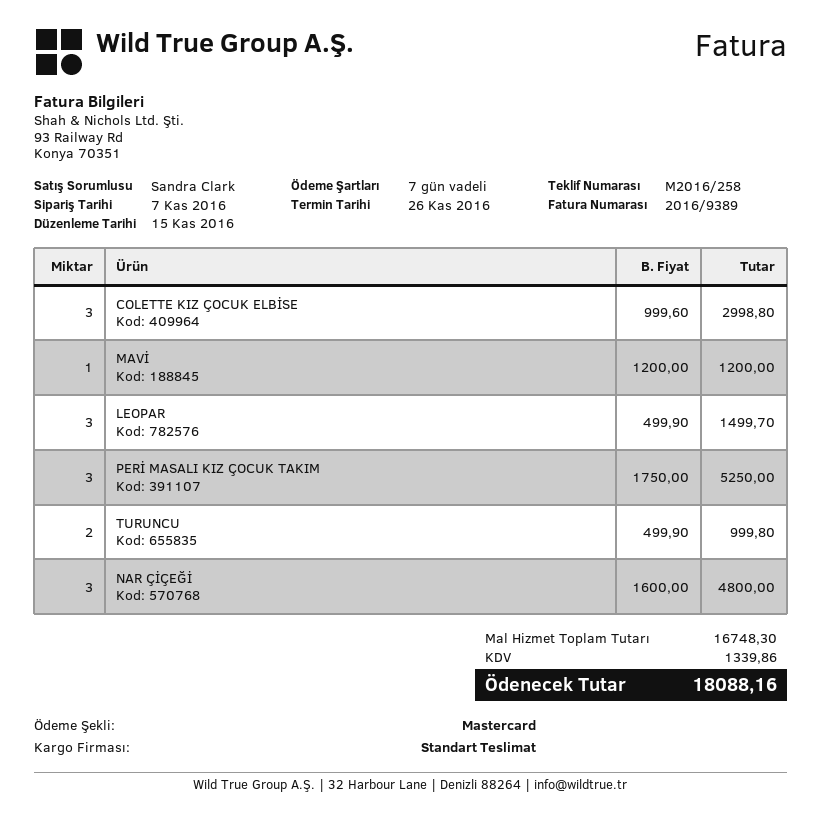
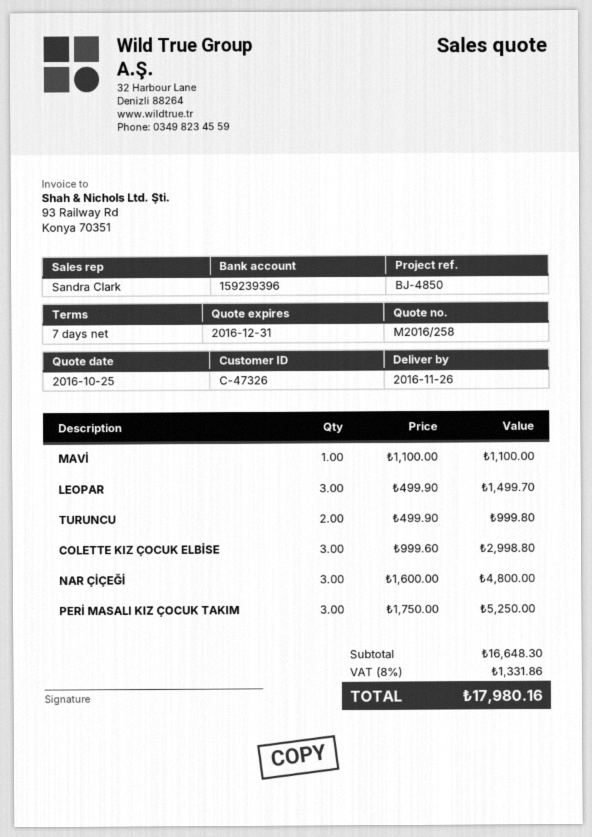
MAVİ: 1 x 1200.00 = 1200.00 -> 1 x 1100.00 = 1100.00
subtotal: 16748.30 -> 16648.30
tax: 1339.86 -> 1331.86
total: 18088.16 -> 17980.16

